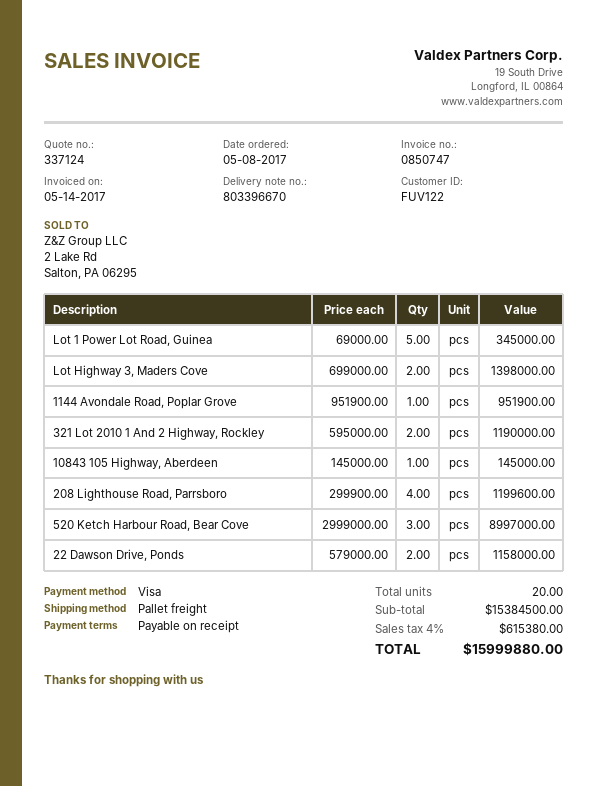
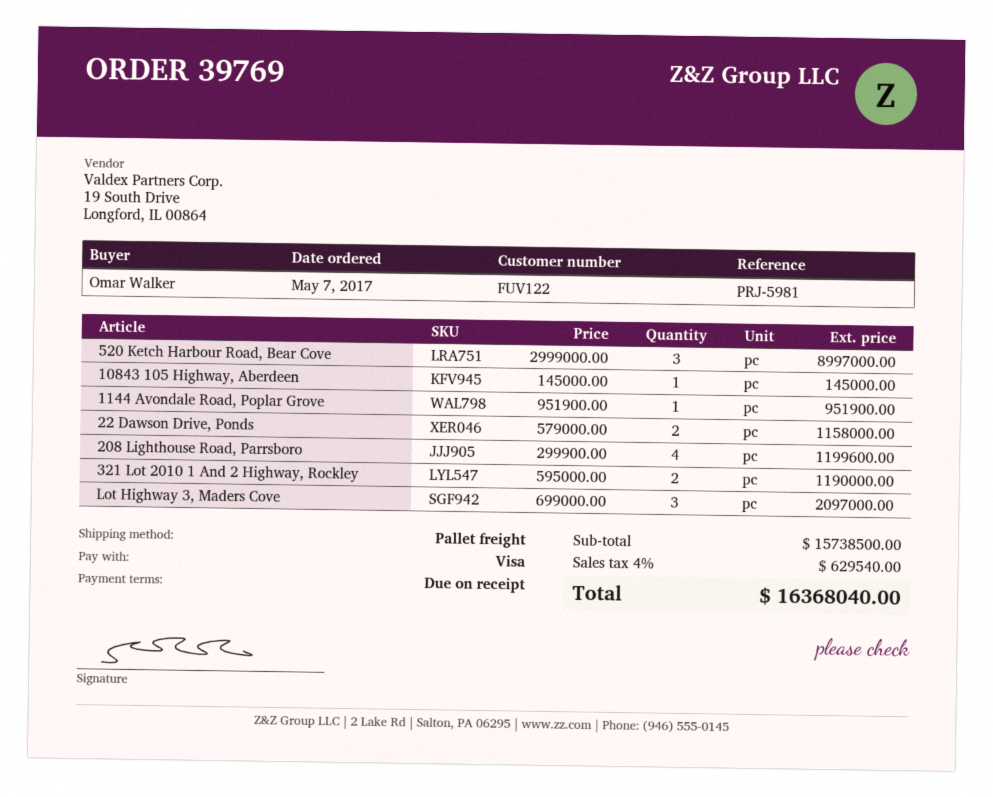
order date: 2017-05-08 -> 2017-05-07
Lot 1 Power Lot Road, Guinea: 5 x 69000.00 = 345000.00 -> none
Lot Highway 3, Maders Cove: 2 x 699000.00 = 1398000.00 -> 3 x 699000.00 = 2097000.00
subtotal: 15384500.00 -> 15738500.00
tax: 4% = 615380.00 -> 4% = 629540.00
total: 15999880.00 -> 16368040.00

